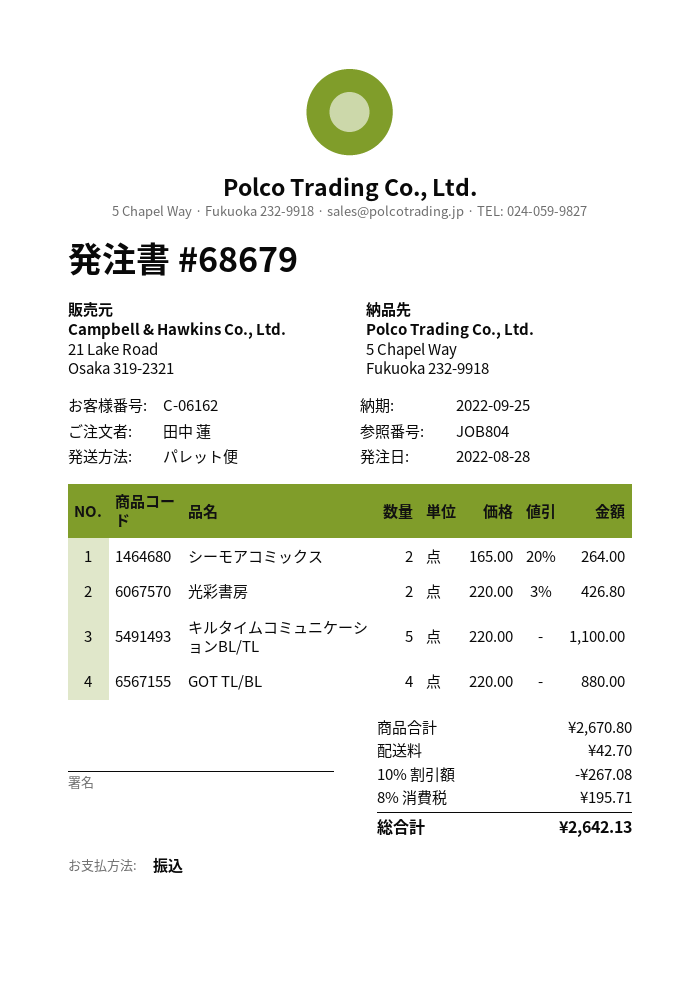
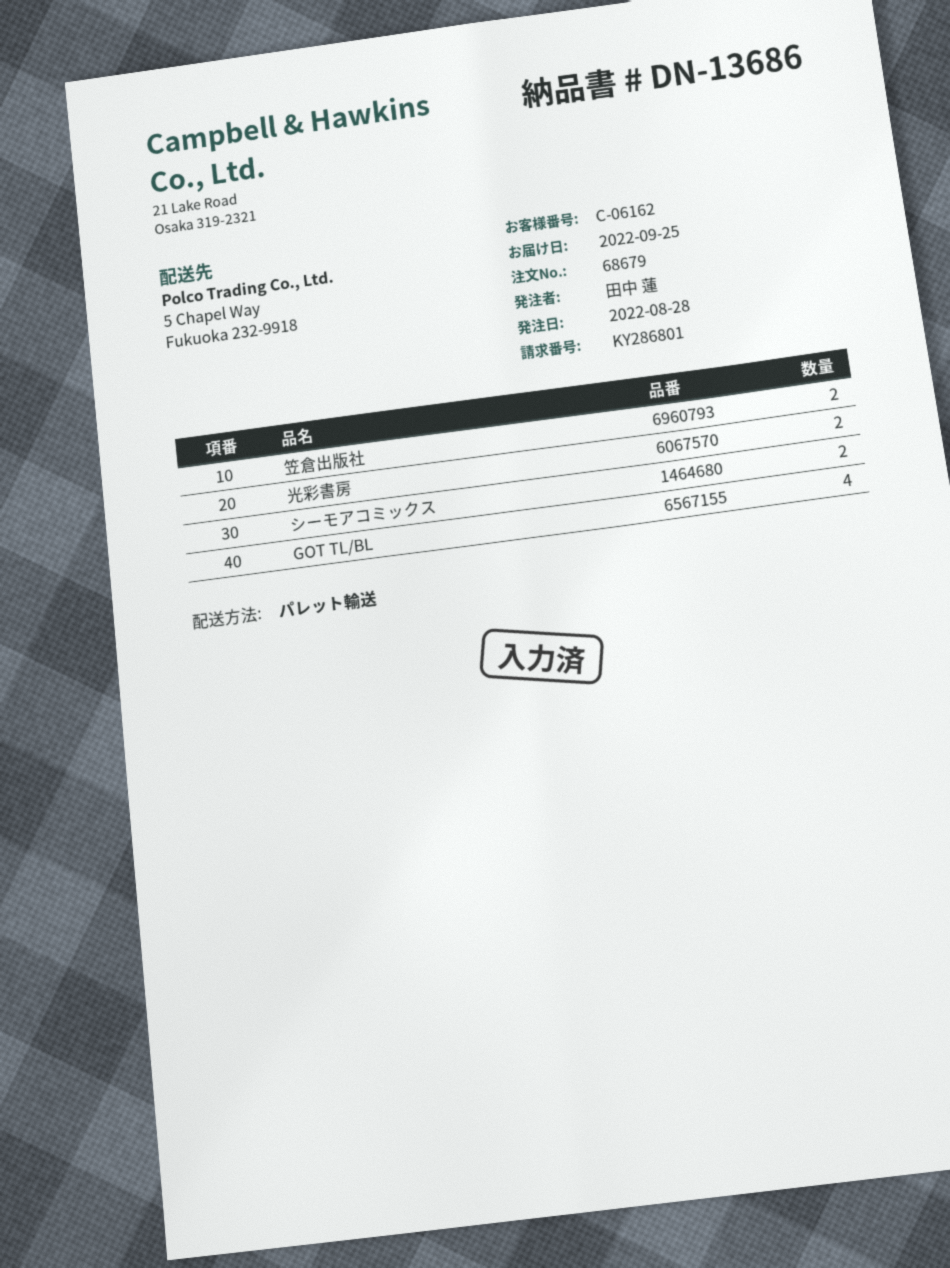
キルタイムコミュニケーションBL/TL: 5 -> none
笠倉出版社: none -> 2

